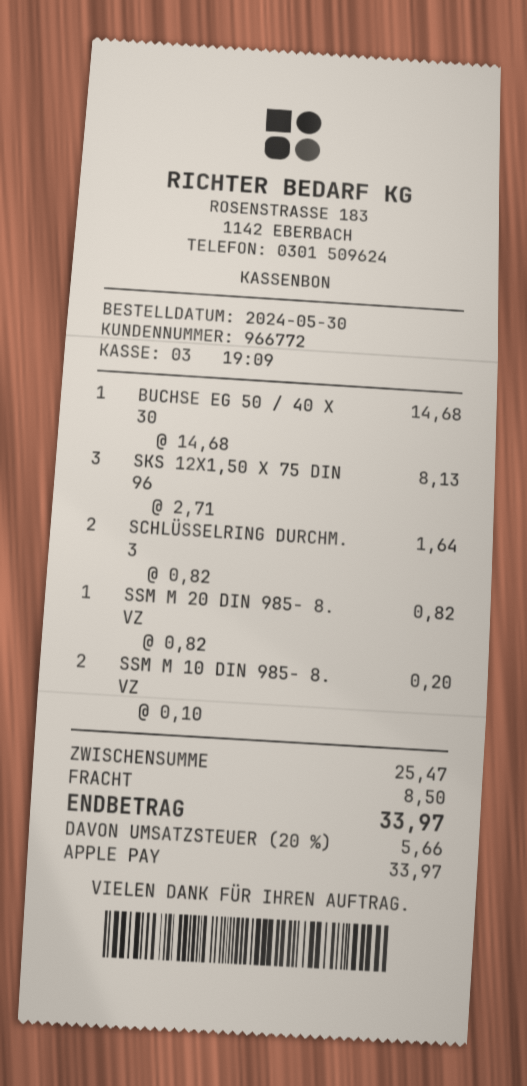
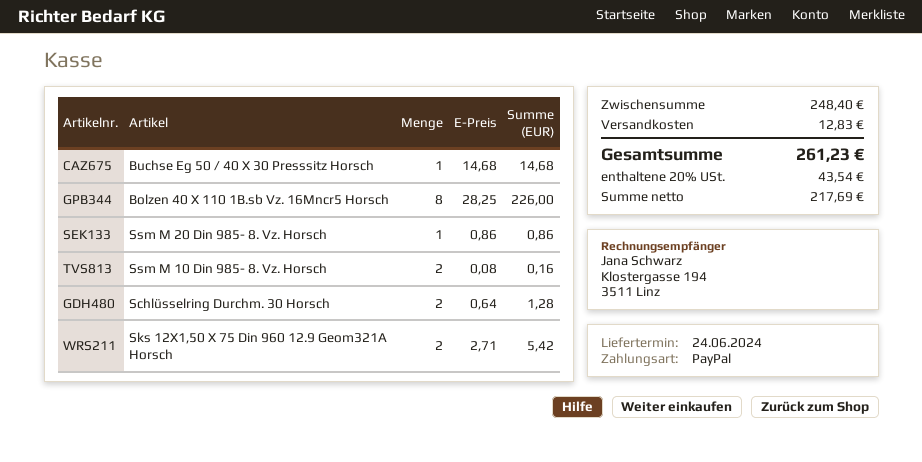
payment method: Apple Pay -> PayPal
SKS 12X1,50 X 75 DIN 96: 3 x 2.71 = 8.13 -> 2 x 2.71 = 5.42
SCHLÜSSELRING DURCHM. 3: 2 x 0.82 = 1.64 -> 2 x 0.64 = 1.28
SSM M 20 DIN 985- 8. VZ: 1 x 0.82 = 0.82 -> 1 x 0.86 = 0.86
SSM M 10 DIN 985- 8. VZ: 2 x 0.10 = 0.20 -> 2 x 0.08 = 0.16
Bolzen 40 X 110 1B.sb Vz. 16Mncr5 Horsch: none -> 8 x 28.25 = 226.00
subtotal: 25.47 -> 248.40
shipping: 8.50 -> 12.83
tax: 20% = 5.66 -> 20% = 43.54
total: 33.97 -> 261.23

